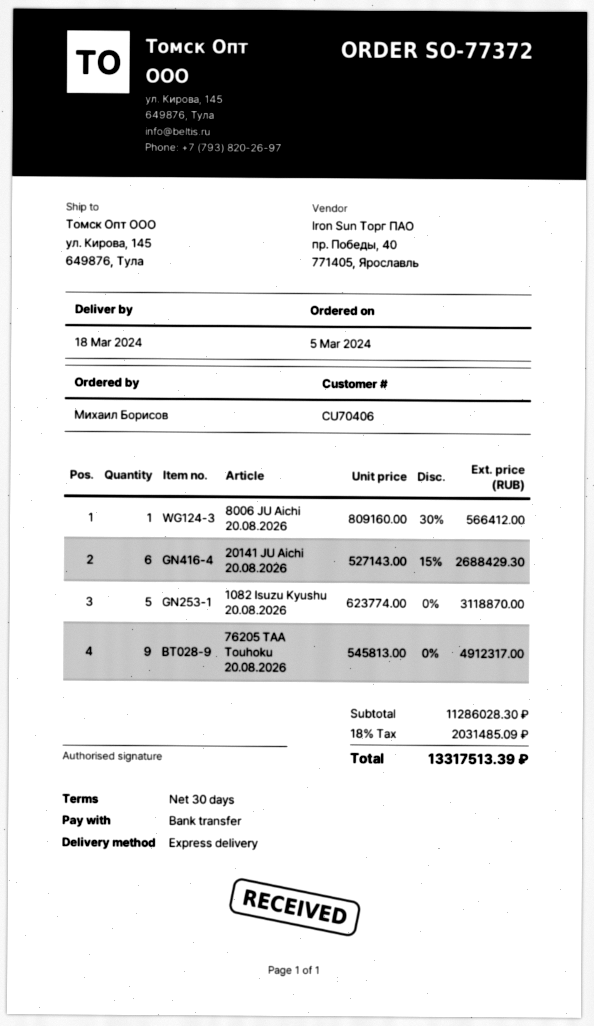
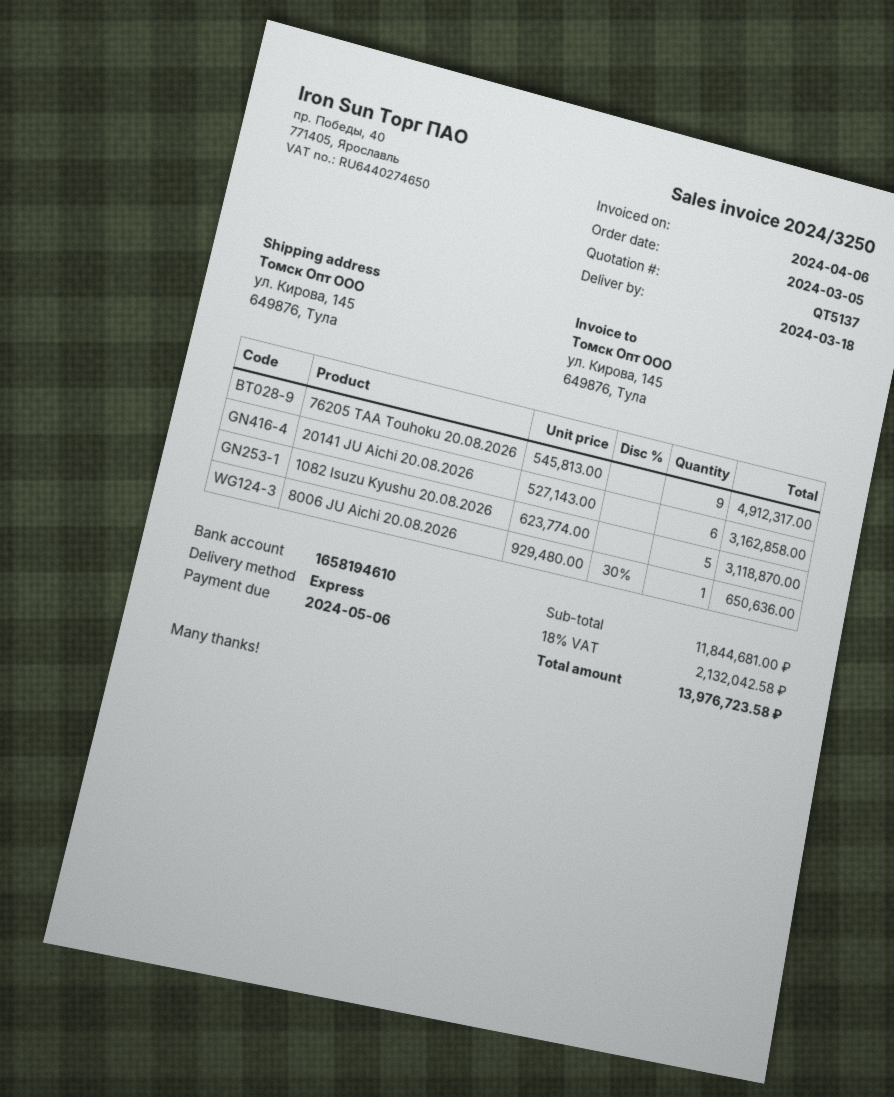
8006 JU Aichi 20.08.2026: 1 x 809160.00 - 30% = 566412.00 -> 1 x 929480.00 - 30% = 650636.00
20141 JU Aichi 20.08.2026: 6 x 527143.00 - 15% = 2688429.30 -> 6 x 527143.00 = 3162858.00
subtotal: 11286028.30 -> 11844681.00
tax: 18% = 2031485.09 -> 18% = 2132042.58
total: 13317513.39 -> 13976723.58

